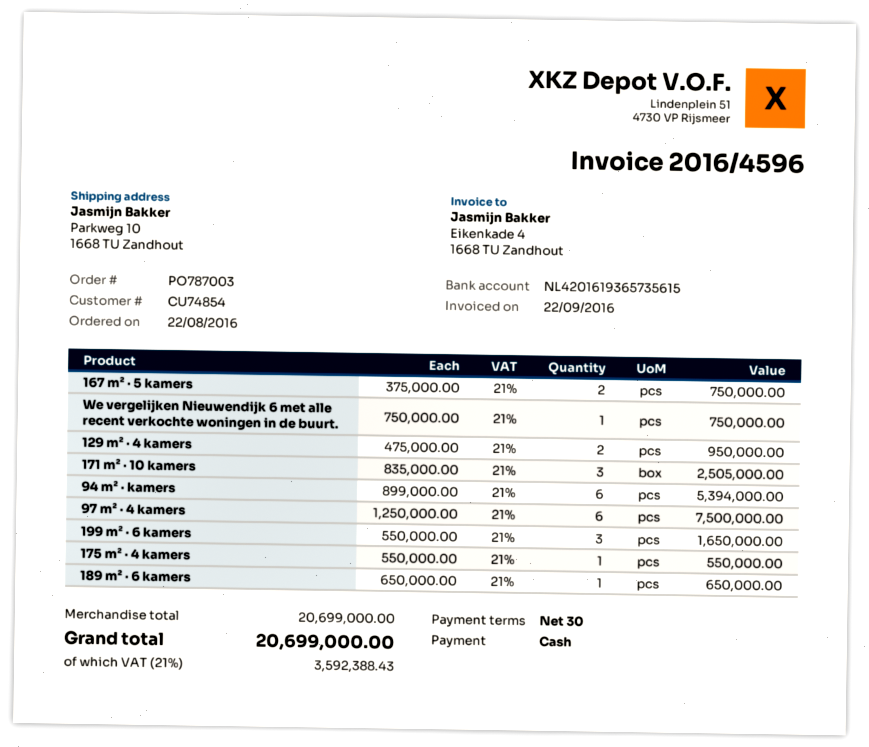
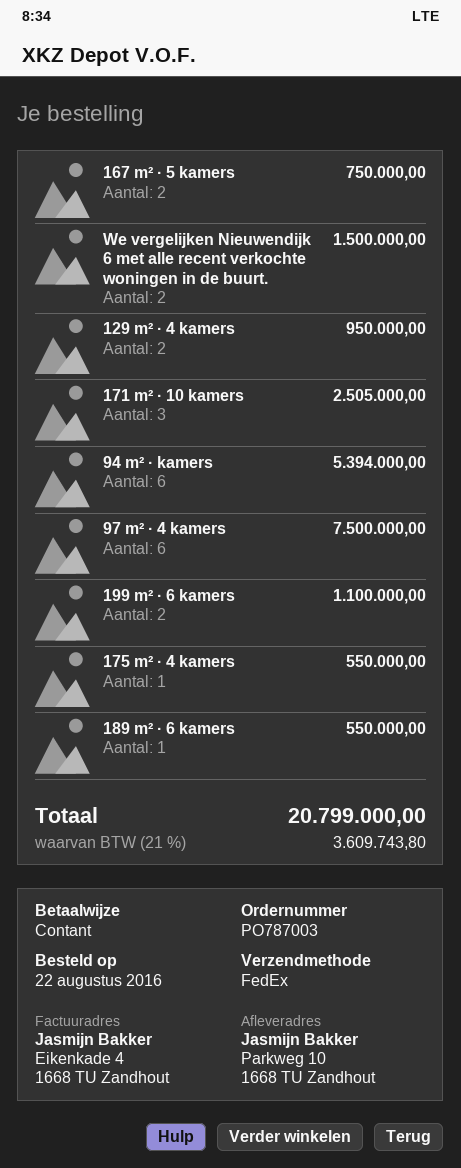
We vergelijken Nieuwendijk 6 met alle recent verkochte woningen in de buurt.: 1 for 750000.00 -> 2 for 1500000.00
199 m² · 6 kamers: 3 for 1650000.00 -> 2 for 1100000.00
189 m² · 6 kamers: 1 for 650000.00 -> 1 for 550000.00
tax: 21% = 3592388.43 -> 21% = 3609743.80
total: 20699000.00 -> 20799000.00

